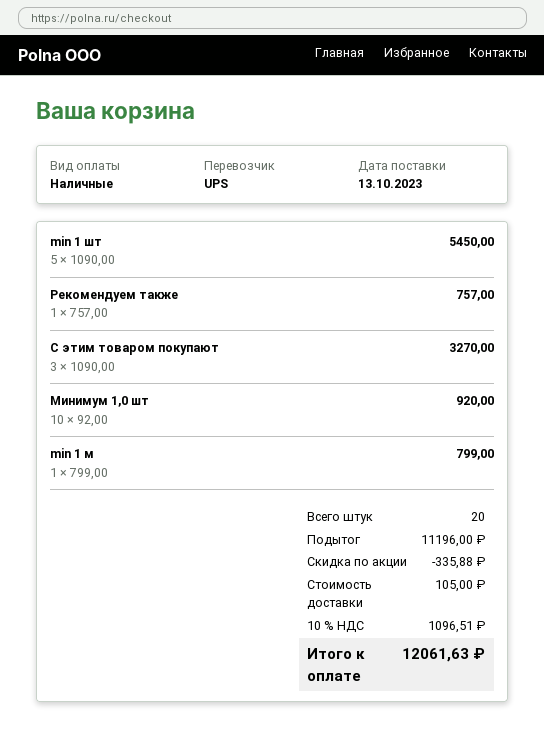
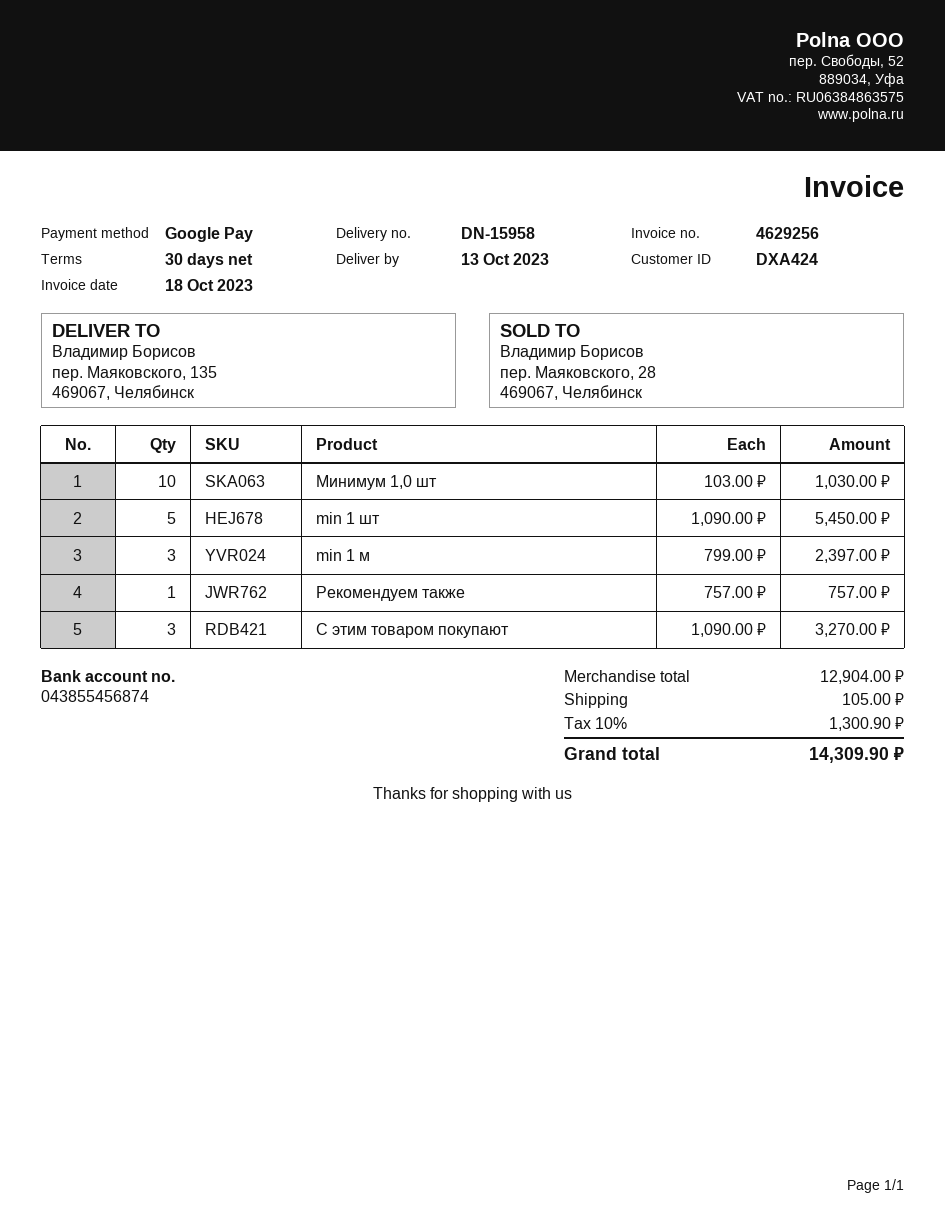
payment method: cash -> Google Pay
Минимум 1,0 шт: 10 x 92.00 = 920.00 -> 10 x 103.00 = 1030.00
min 1 м: 1 x 799.00 = 799.00 -> 3 x 799.00 = 2397.00
subtotal: 11196.00 -> 12904.00
discount: 335.88 -> none
tax: 10% = 1096.51 -> 10% = 1300.90
total: 12061.63 -> 14309.90

